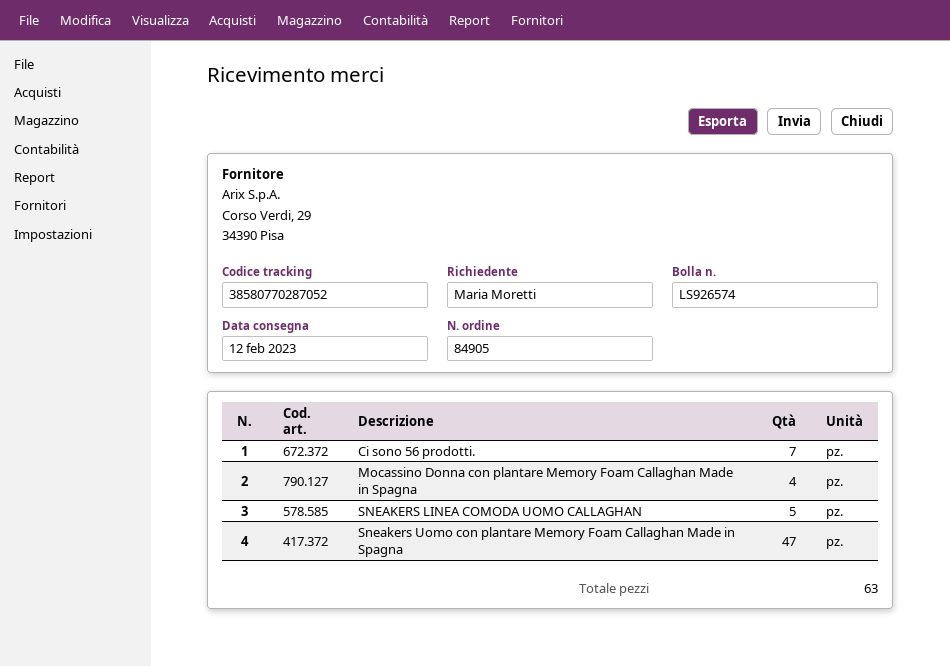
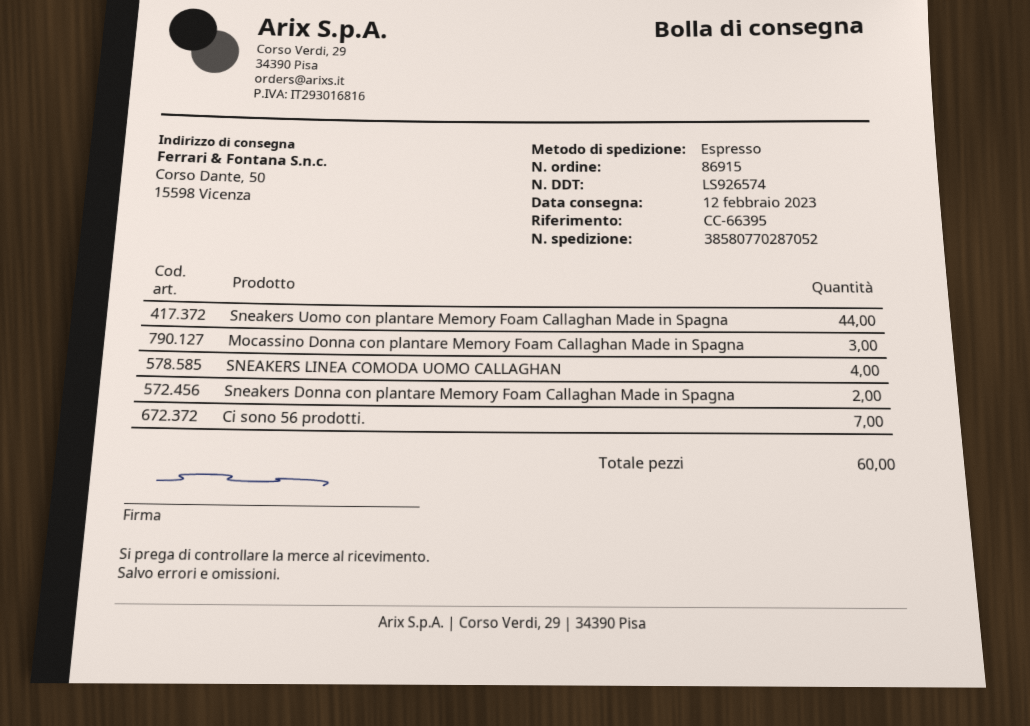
order number: 84905 -> 86915
Mocassino Donna con plantare Memory Foam Callaghan Made in Spagna: 4 -> 3
SNEAKERS LINEA COMODA UOMO CALLAGHAN: 5 -> 4
Sneakers Uomo con plantare Memory Foam Callaghan Made in Spagna: 47 -> 44
Sneakers Donna con plantare Memory Foam Callaghan Made in Spagna: none -> 2
total quantity: 63 -> 60

